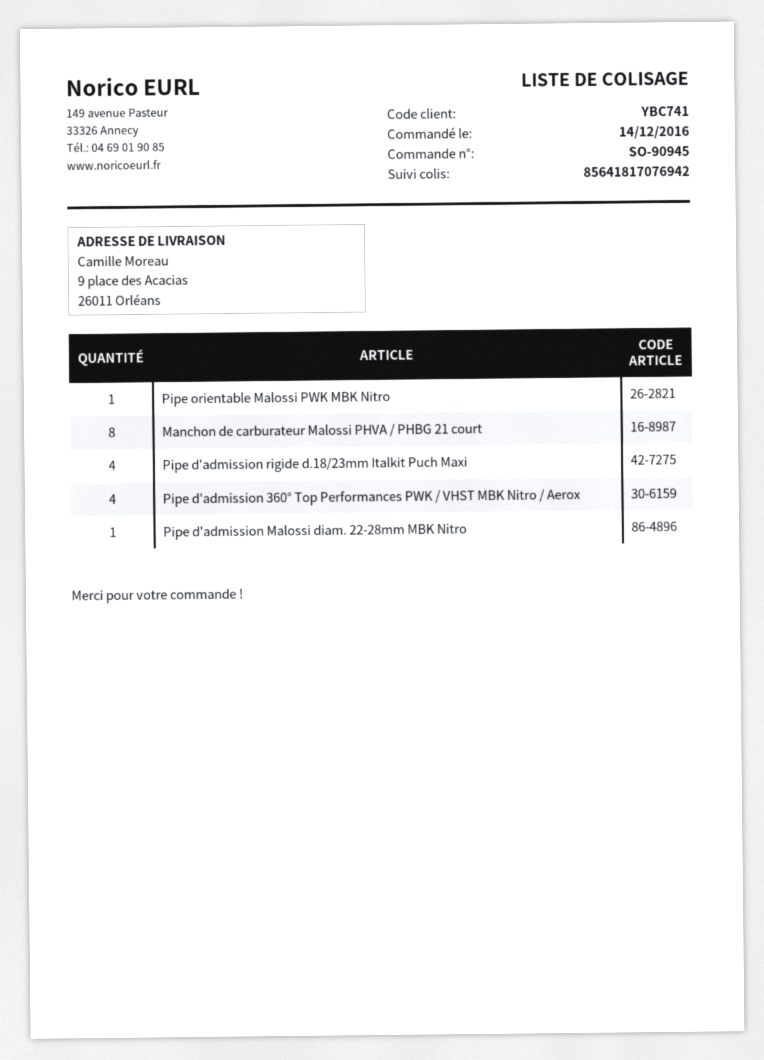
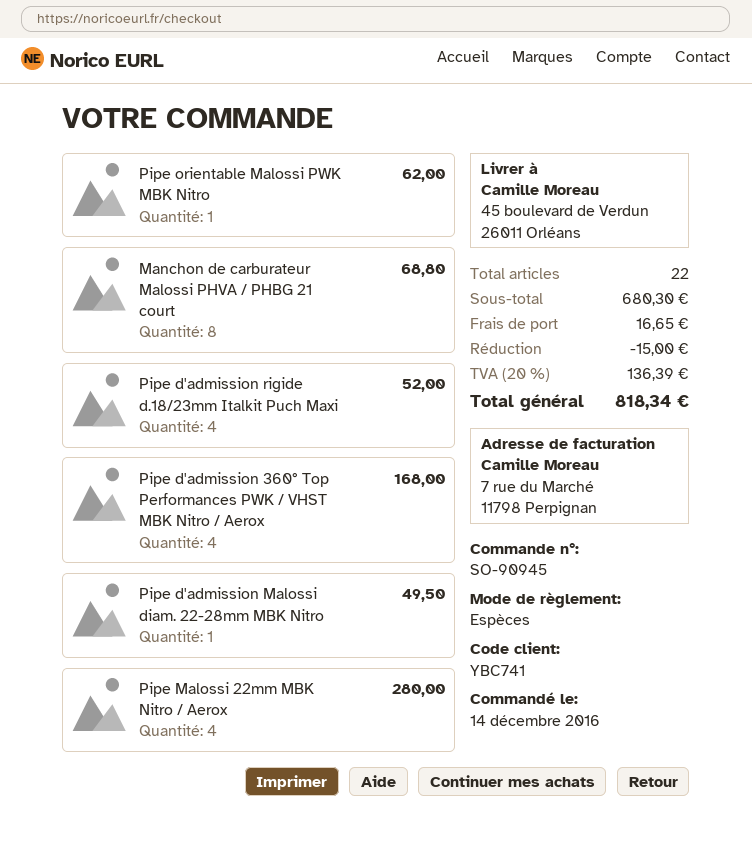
ship to: 9 place des Acacias, 26011 Orléans -> 45 boulevard de Verdun, 26011 Orléans
Pipe Malossi 22mm MBK Nitro / Aerox: none -> 4

